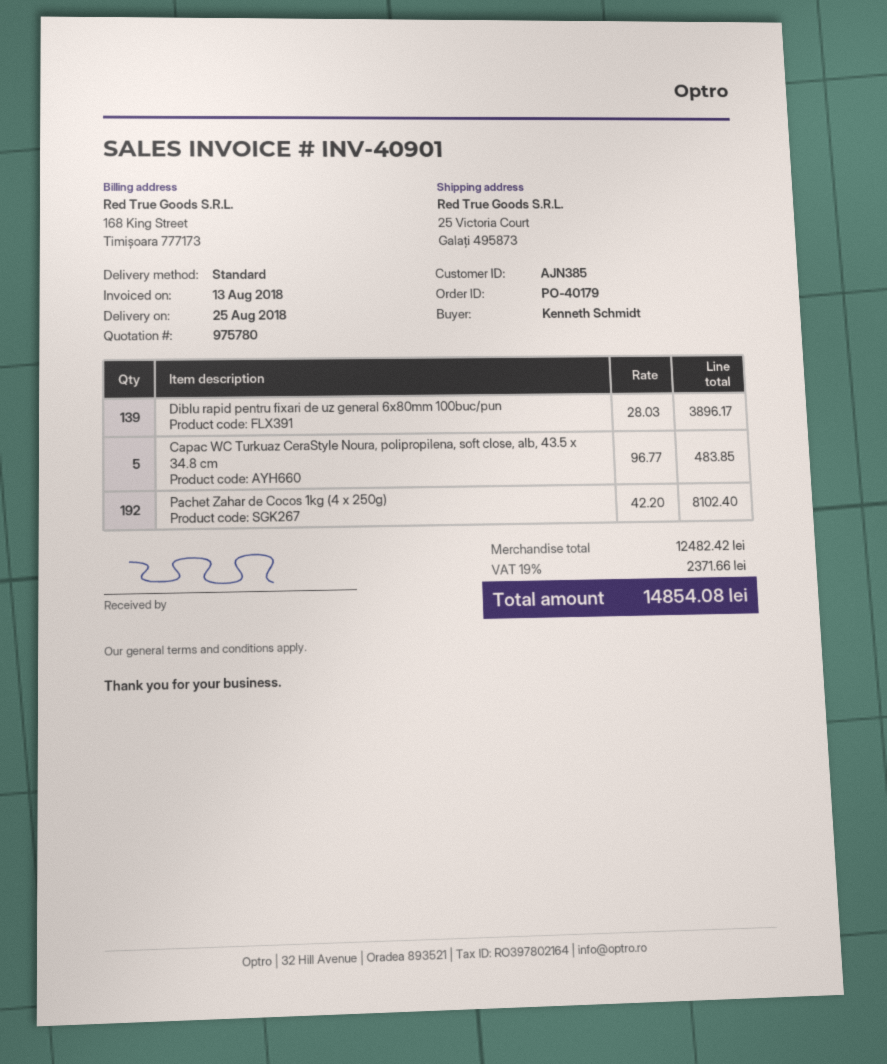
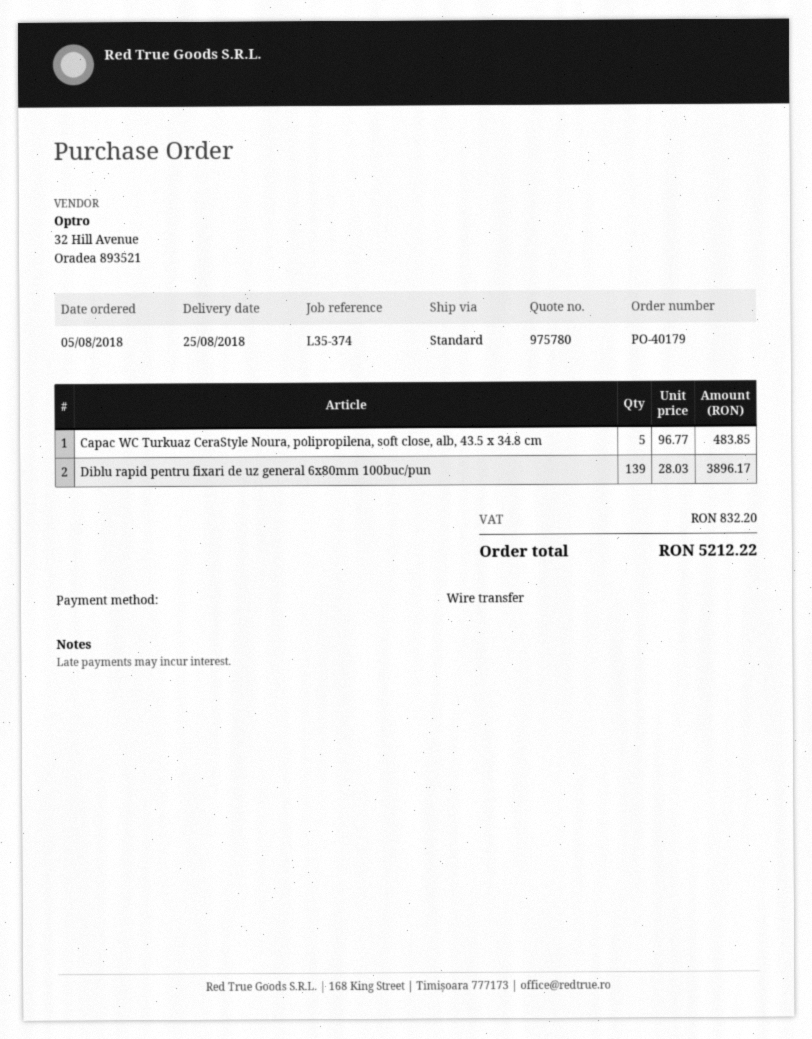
Pachet Zahar de Cocos 1kg (4 x 250g): 192 x 42.20 = 8102.40 -> none
tax: 2371.66 -> 832.20
total: 14854.08 -> 5212.22

